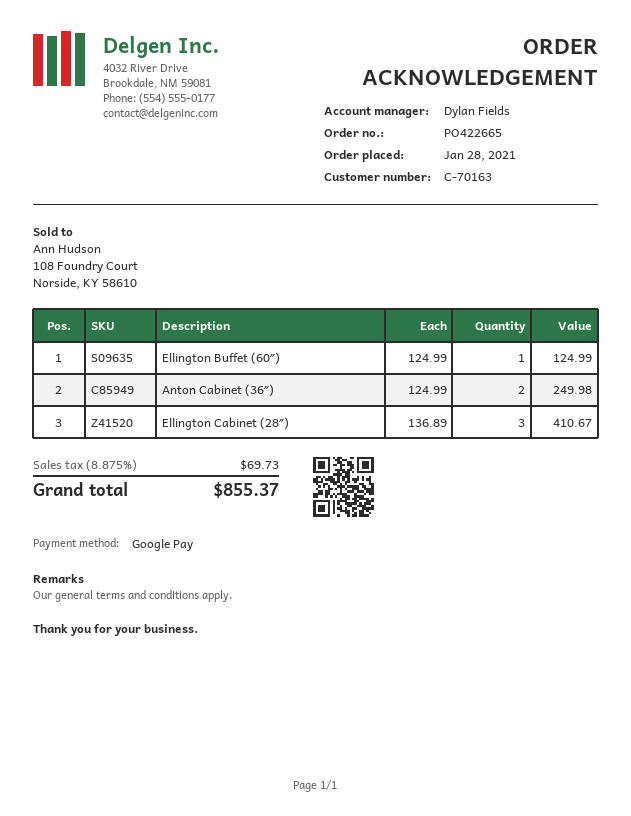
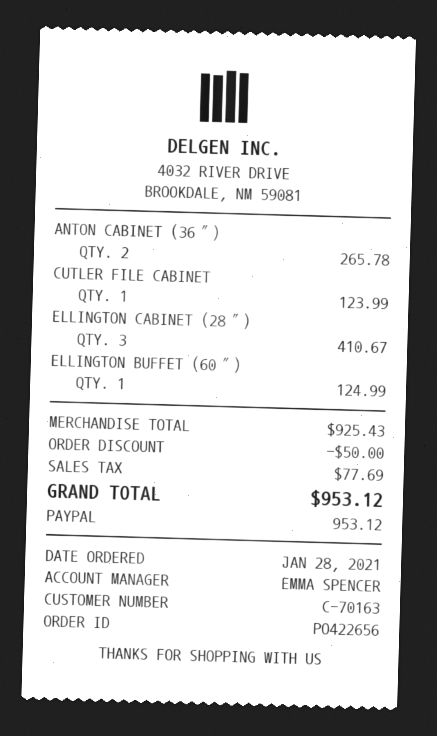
order number: PO422665 -> PO422656
sales rep: Dylan Fields -> EMMA SPENCER
payment method: Google Pay -> PayPal
Anton Cabinet (36″): 2 for 249.98 -> 2 for 265.78
CUTLER FILE CABINET: none -> 1 for 123.99
discount: none -> 50.00
tax: 69.73 -> 77.69
total: 855.37 -> 953.12

